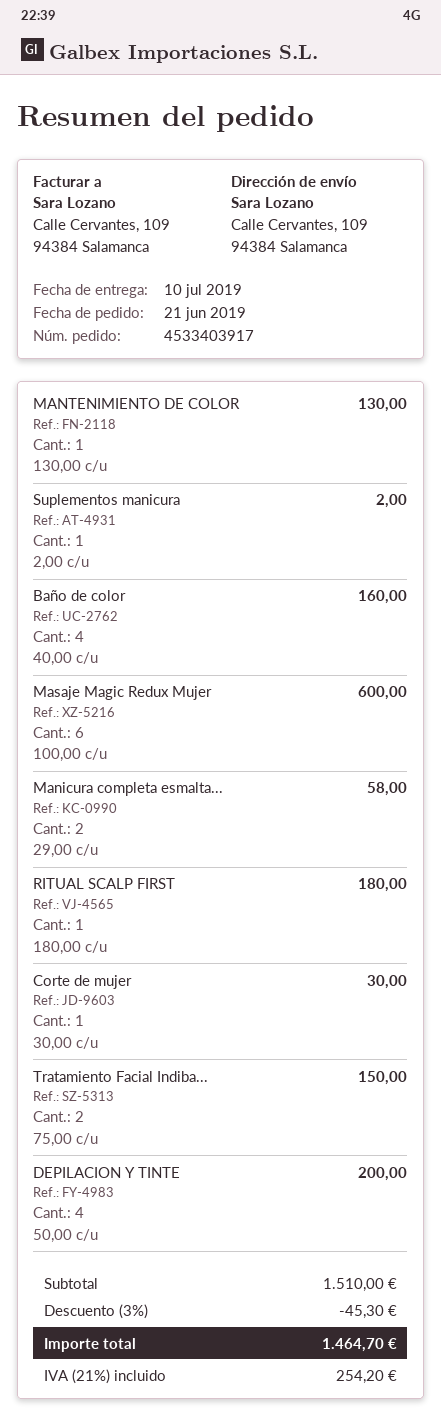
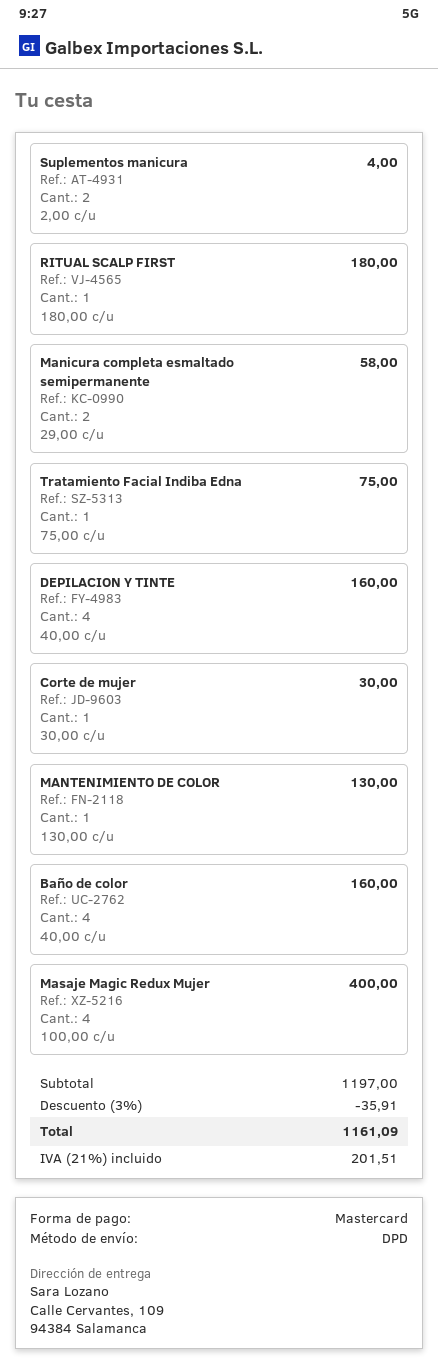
Suplementos manicura: 1 x 2.00 = 2.00 -> 2 x 2.00 = 4.00
Masaje Magic Redux Mujer: 6 x 100.00 = 600.00 -> 4 x 100.00 = 400.00
Tratamiento Facial Indiba...: 2 x 75.00 = 150.00 -> 1 x 75.00 = 75.00
DEPILACION Y TINTE: 4 x 50.00 = 200.00 -> 4 x 40.00 = 160.00
subtotal: 1510.00 -> 1197.00
discount: 3% = 45.30 -> 3% = 35.91
tax: 21% = 254.20 -> 21% = 201.51
total: 1464.70 -> 1161.09

